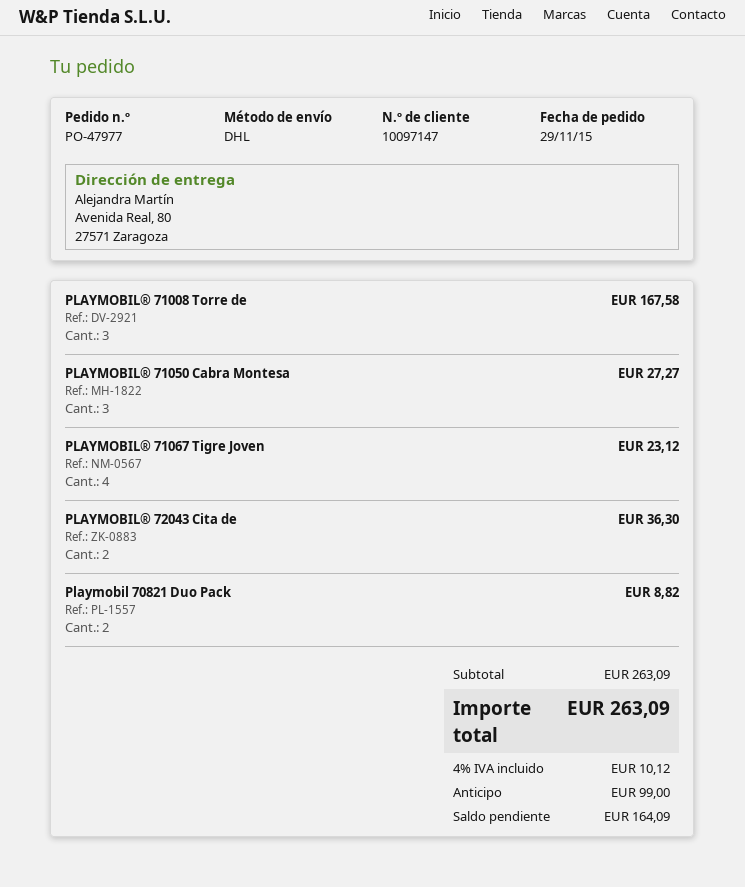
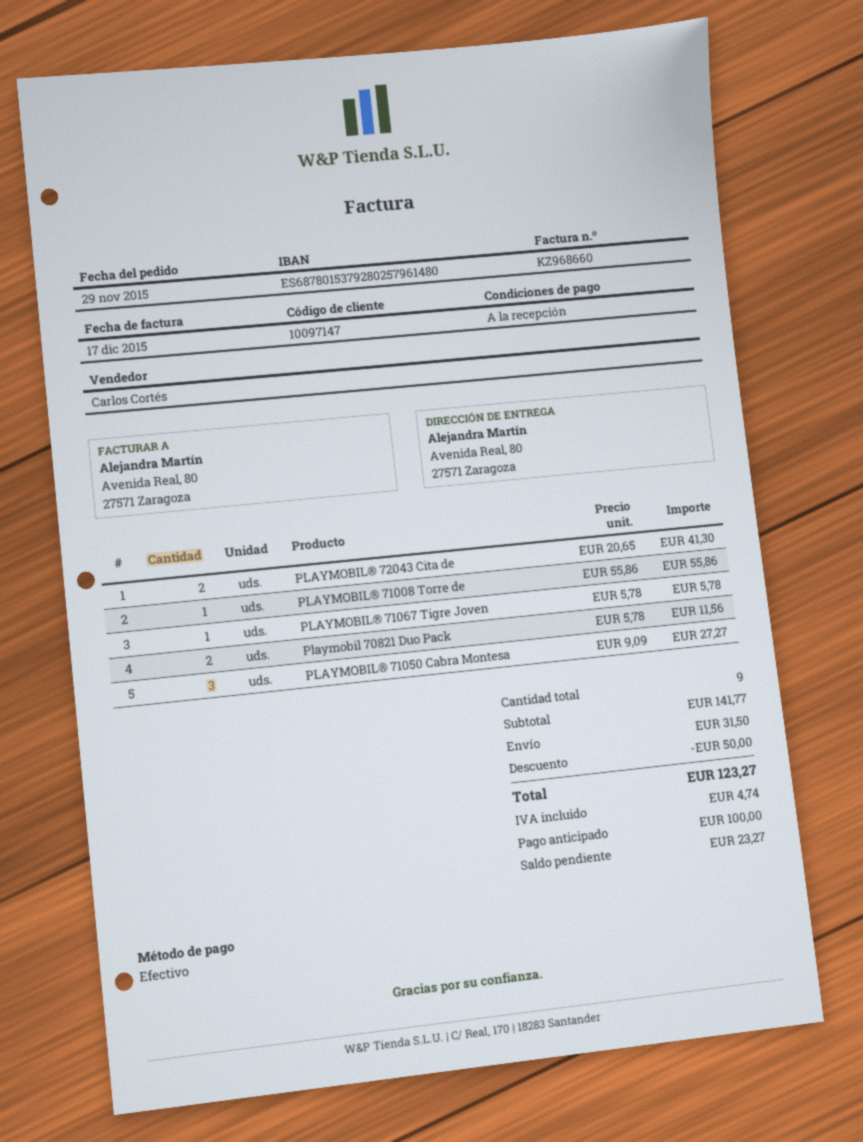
PLAYMOBIL® 71008 Torre de: 3 for 167.58 -> 1 for 55.86
PLAYMOBIL® 71067 Tigre Joven: 4 for 23.12 -> 1 for 5.78
PLAYMOBIL® 72043 Cita de: 2 for 36.30 -> 2 for 41.30
Playmobil 70821 Duo Pack: 2 for 8.82 -> 2 for 11.56
subtotal: 263.09 -> 141.77
discount: none -> 50.00
shipping: none -> 31.50
tax: 10.12 -> 4.74
total: 263.09 -> 123.27
deposit: 99.00 -> 100.00
balance: 164.09 -> 23.27

